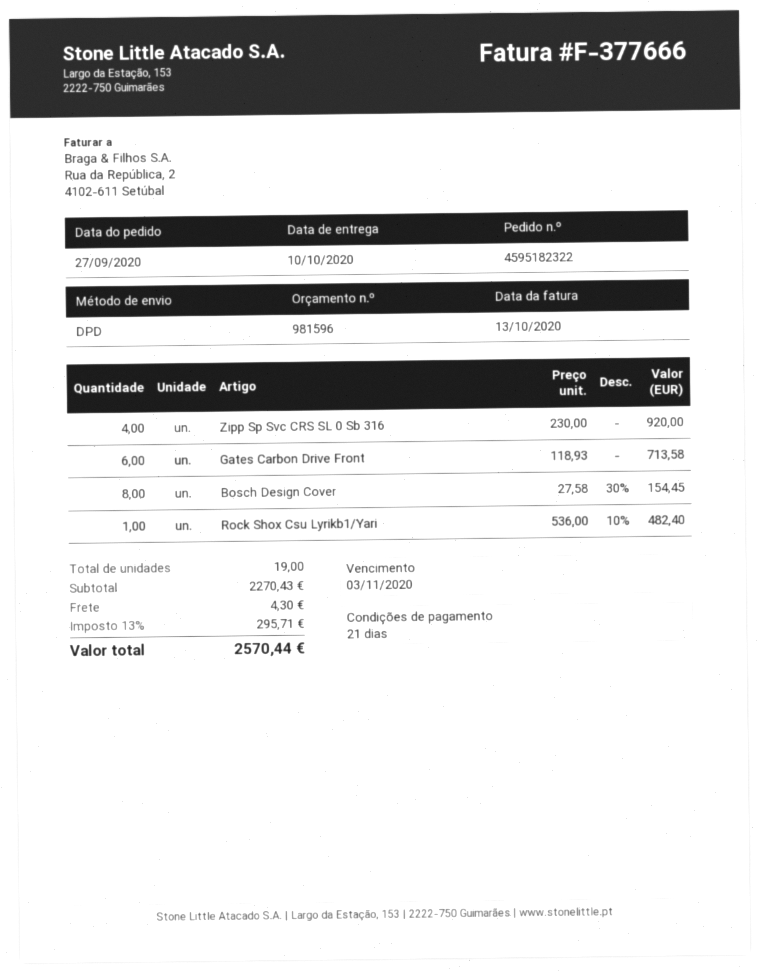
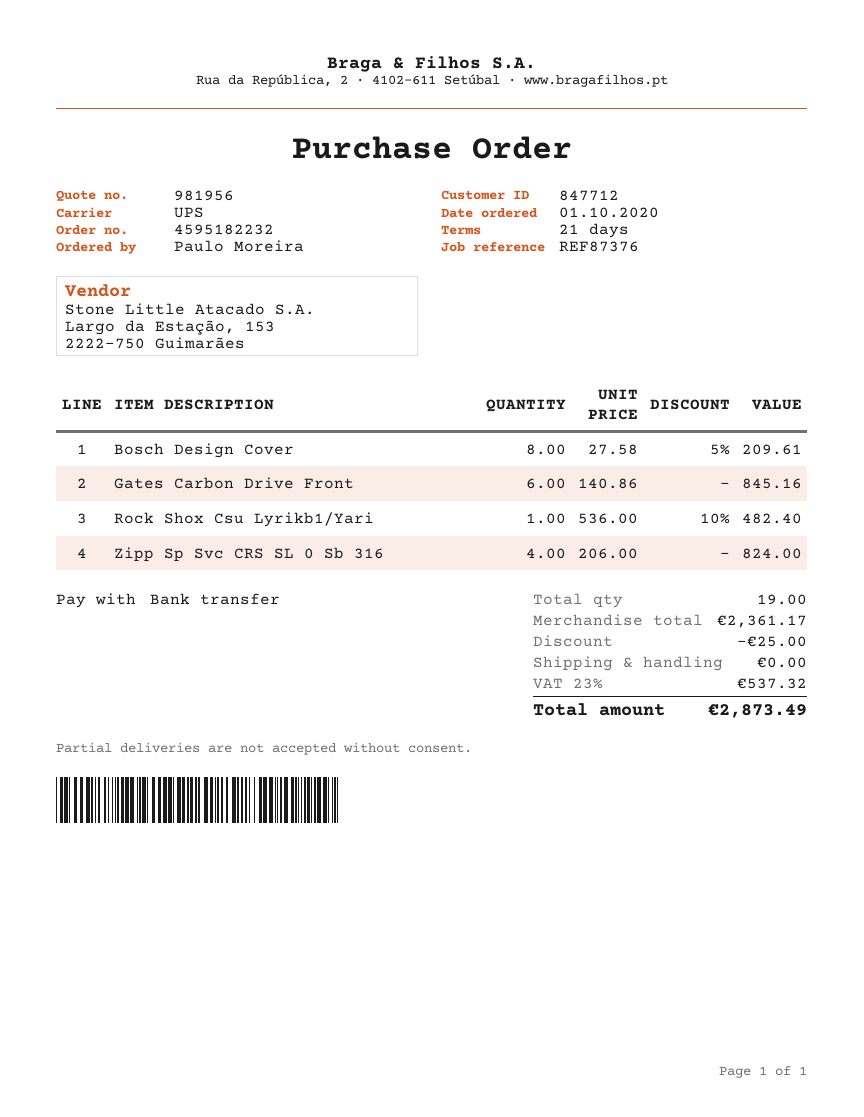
quote number: 981596 -> 981956
order number: 4595182322 -> 4595182232
order date: 2020-09-27 -> 2020-10-01
shipping method: DPD -> UPS
Zipp Sp Svc CRS SL 0 Sb 316: 4 x 230.00 = 920.00 -> 4 x 206.00 = 824.00
Gates Carbon Drive Front: 6 x 118.93 = 713.58 -> 6 x 140.86 = 845.16
Bosch Design Cover: 8 x 27.58 - 30% = 154.45 -> 8 x 27.58 - 5% = 209.61
subtotal: 2270.43 -> 2361.17
discount: none -> 25.00
shipping: 4.30 -> 0.00
tax: 13% = 295.71 -> 23% = 537.32
total: 2570.44 -> 2873.49

